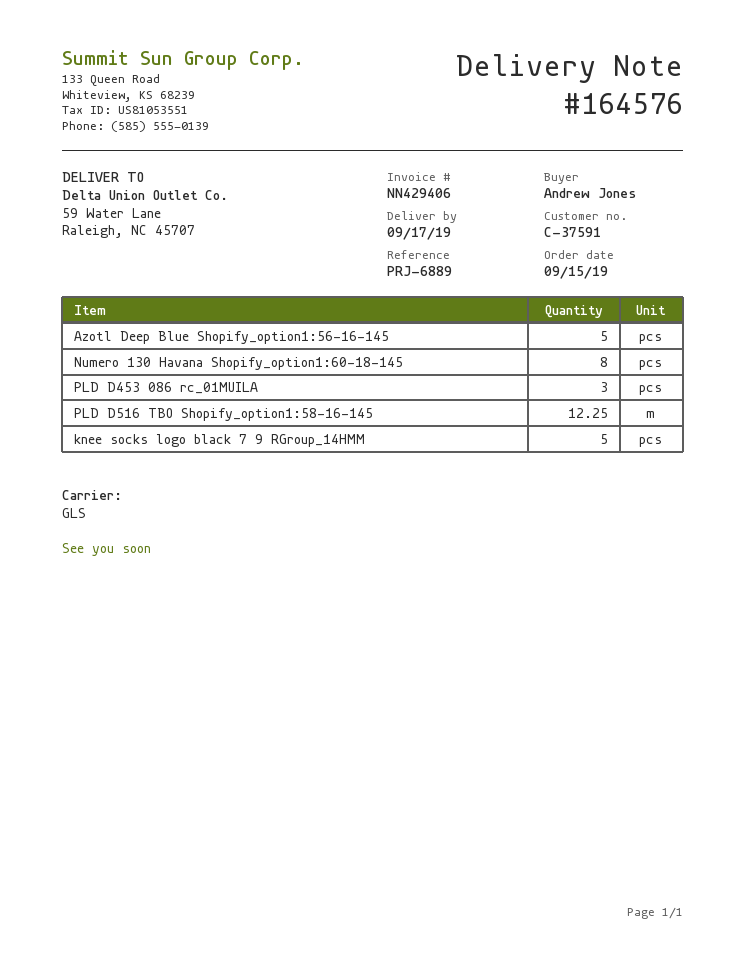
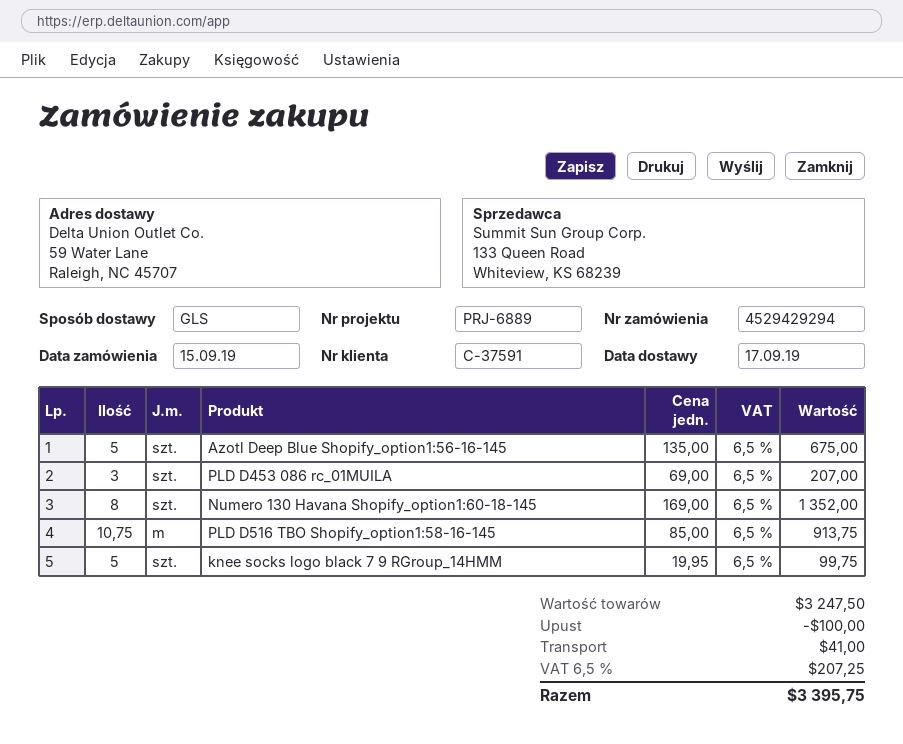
PLD D516 TBO Shopify_option1:58-16-145: 12.25 -> 10.75

